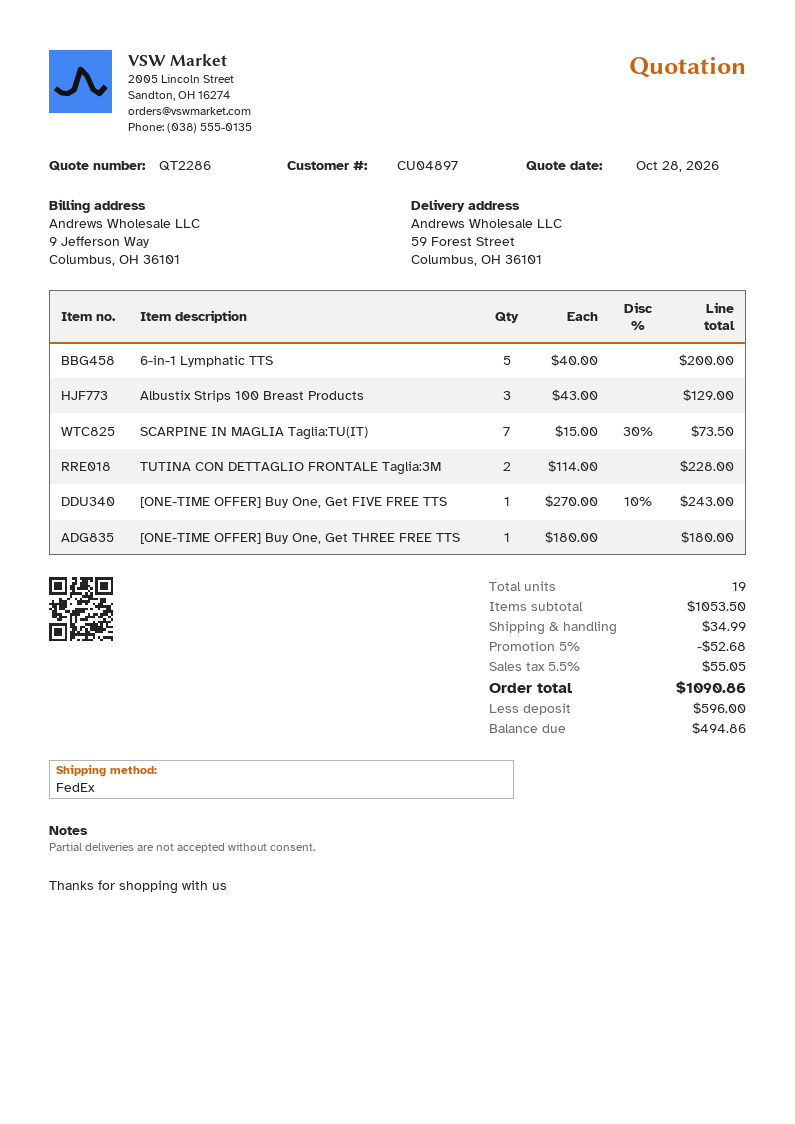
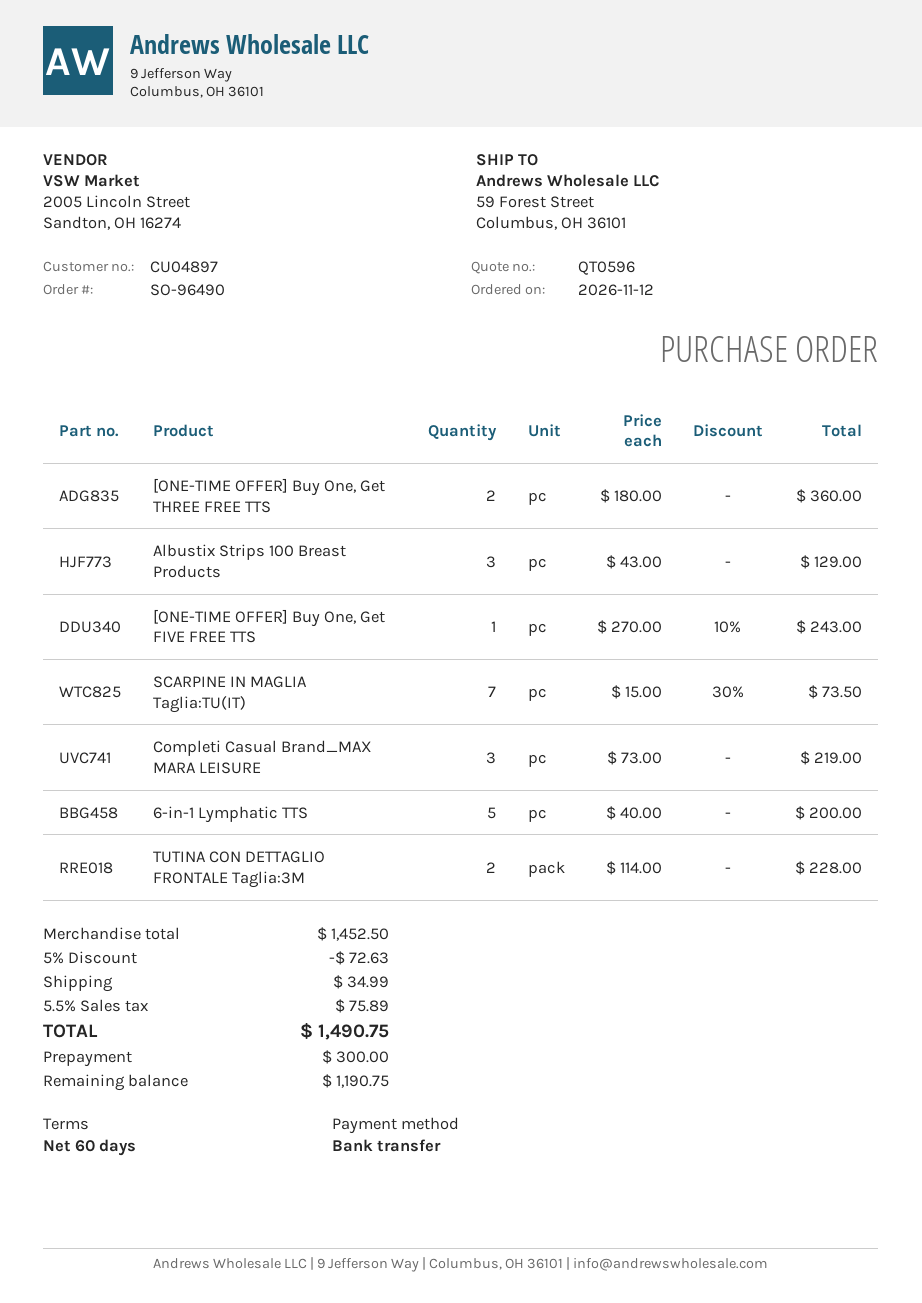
quote number: QT2286 -> QT0596
[ONE-TIME OFFER] Buy One, Get THREE FREE TTS: 1 x 180.00 = 180.00 -> 2 x 180.00 = 360.00
Completi Casual Brand_MAX MARA LEISURE: none -> 3 x 73.00 = 219.00
subtotal: 1053.50 -> 1452.50
discount: 5% = 52.68 -> 5% = 72.63
tax: 5.5% = 55.05 -> 5.5% = 75.89
total: 1090.86 -> 1490.75
deposit: 596.00 -> 300.00
balance: 494.86 -> 1190.75

